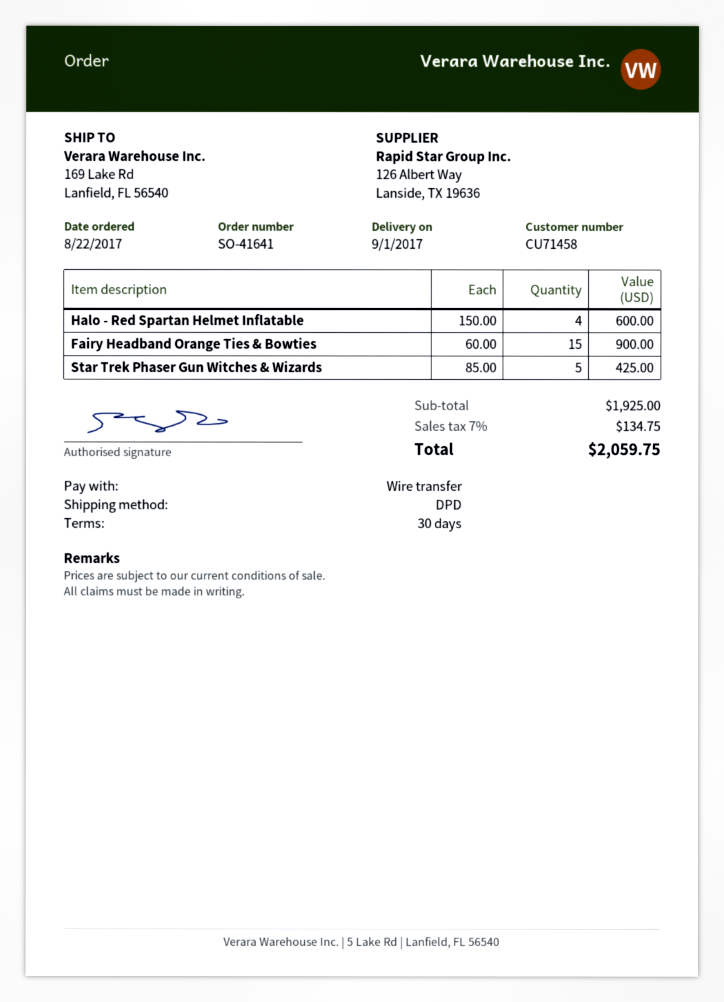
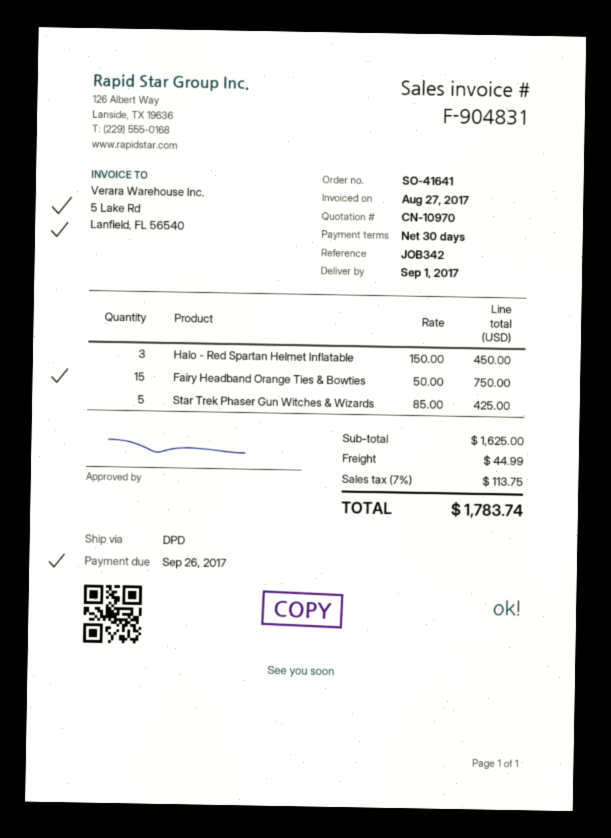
Halo - Red Spartan Helmet Inflatable: 4 x 150.00 = 600.00 -> 3 x 150.00 = 450.00
Fairy Headband Orange Ties & Bowties: 15 x 60.00 = 900.00 -> 15 x 50.00 = 750.00
subtotal: 1925.00 -> 1625.00
shipping: none -> 44.99
tax: 7% = 134.75 -> 7% = 113.75
total: 2059.75 -> 1783.74

